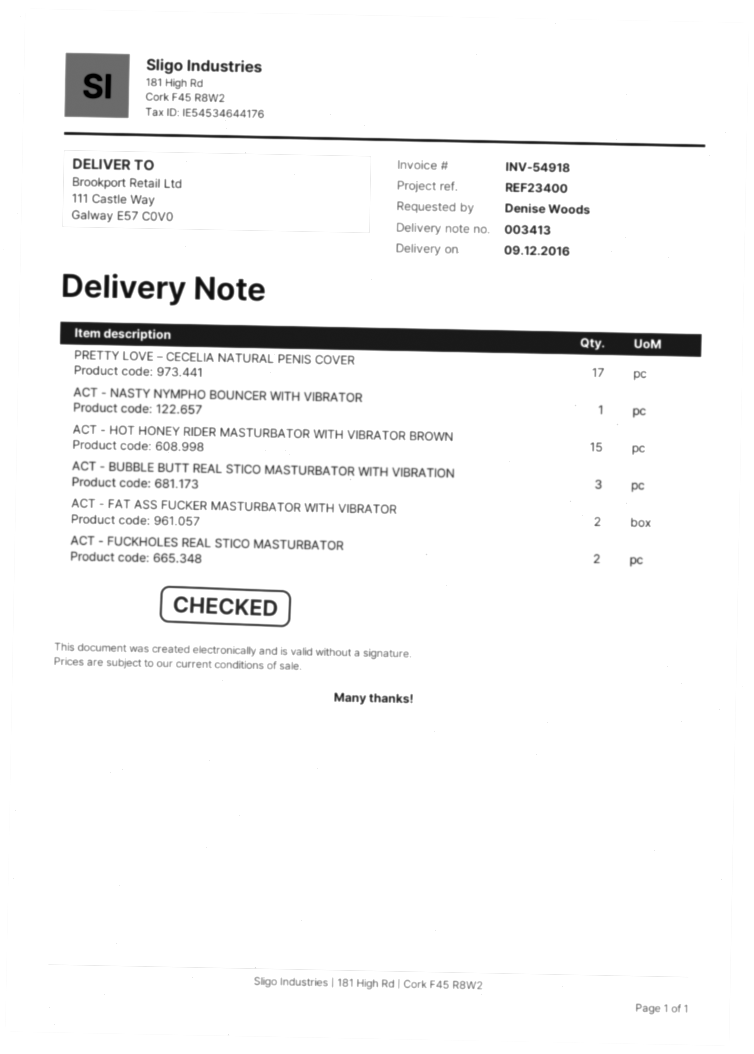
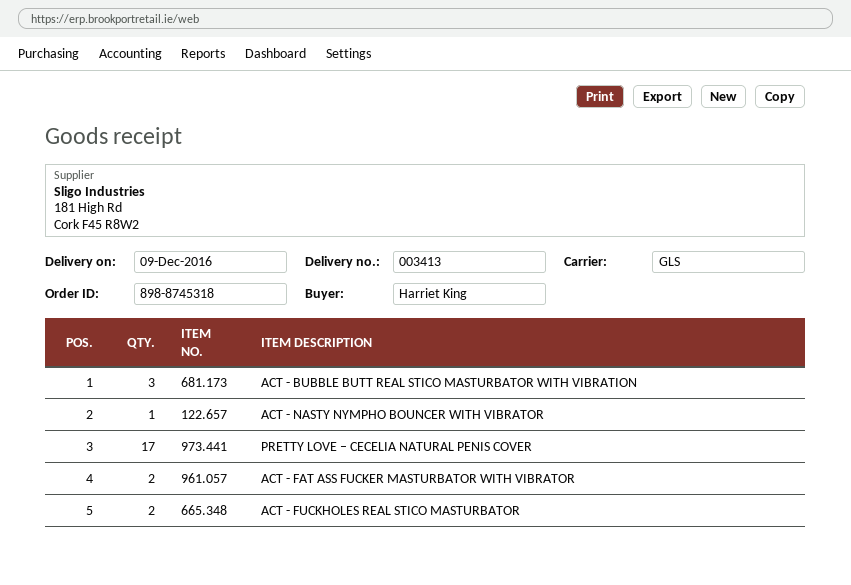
ordered by: Denise Woods -> Harriet King
ACT - HOT HONEY RIDER MASTURBATOR WITH VIBRATOR BROWN: 15 -> none

